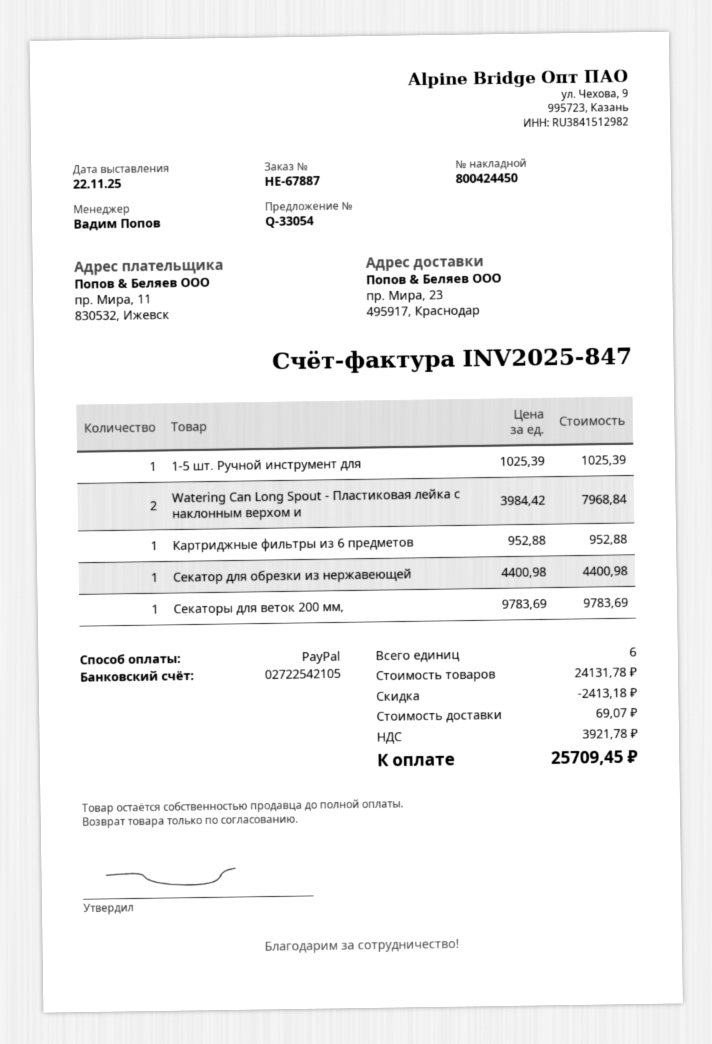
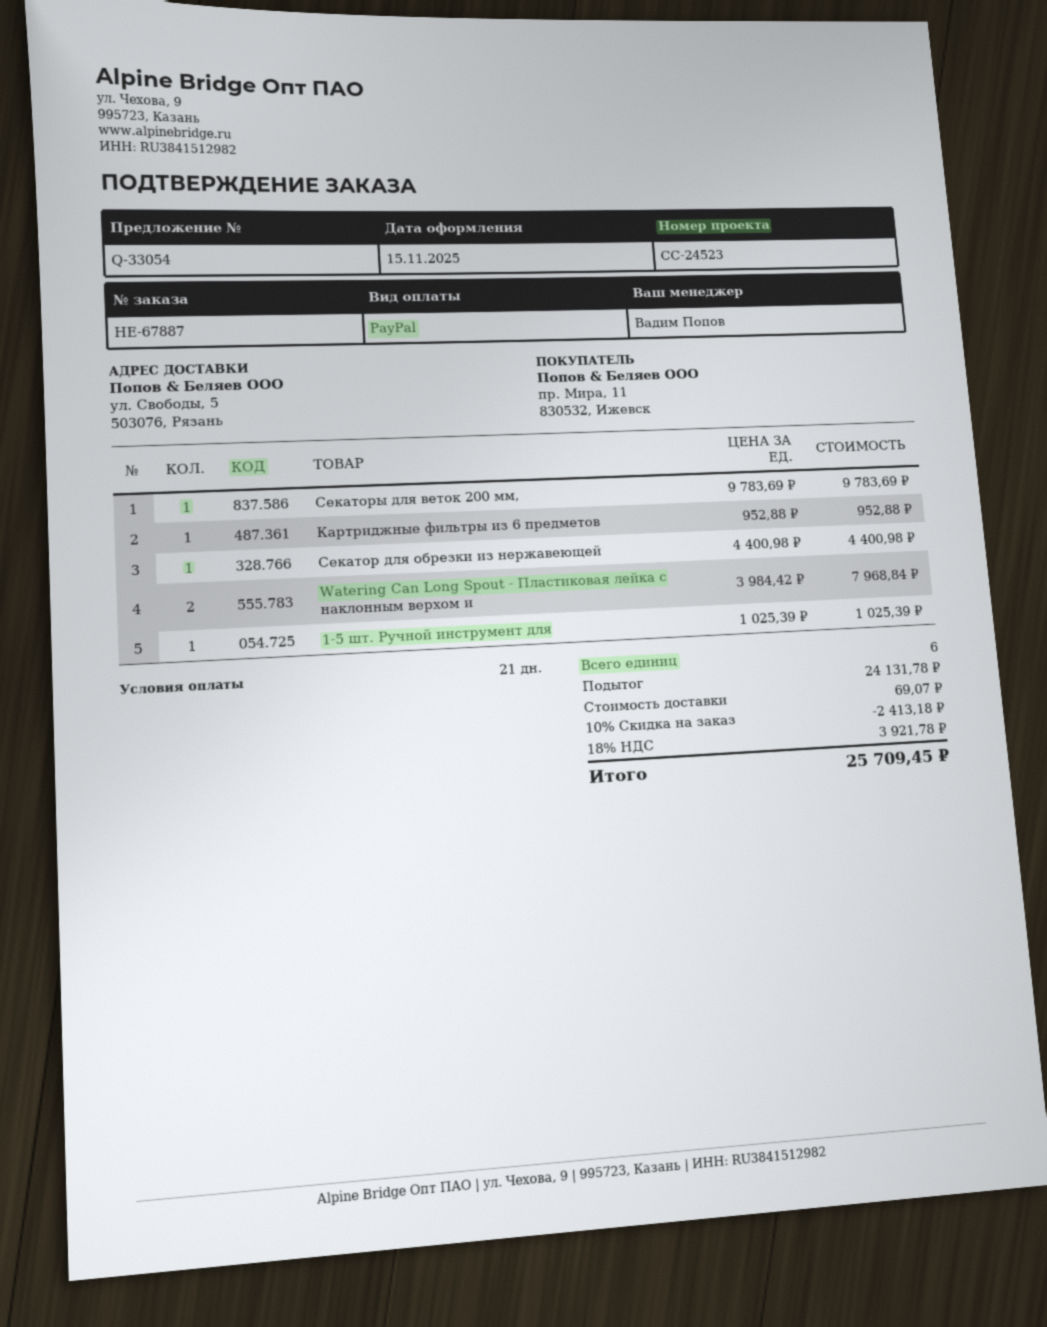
ship to: пр. Мира, 23, 495917, Краснодар -> ул. Свободы, 5, 503076, Рязань

